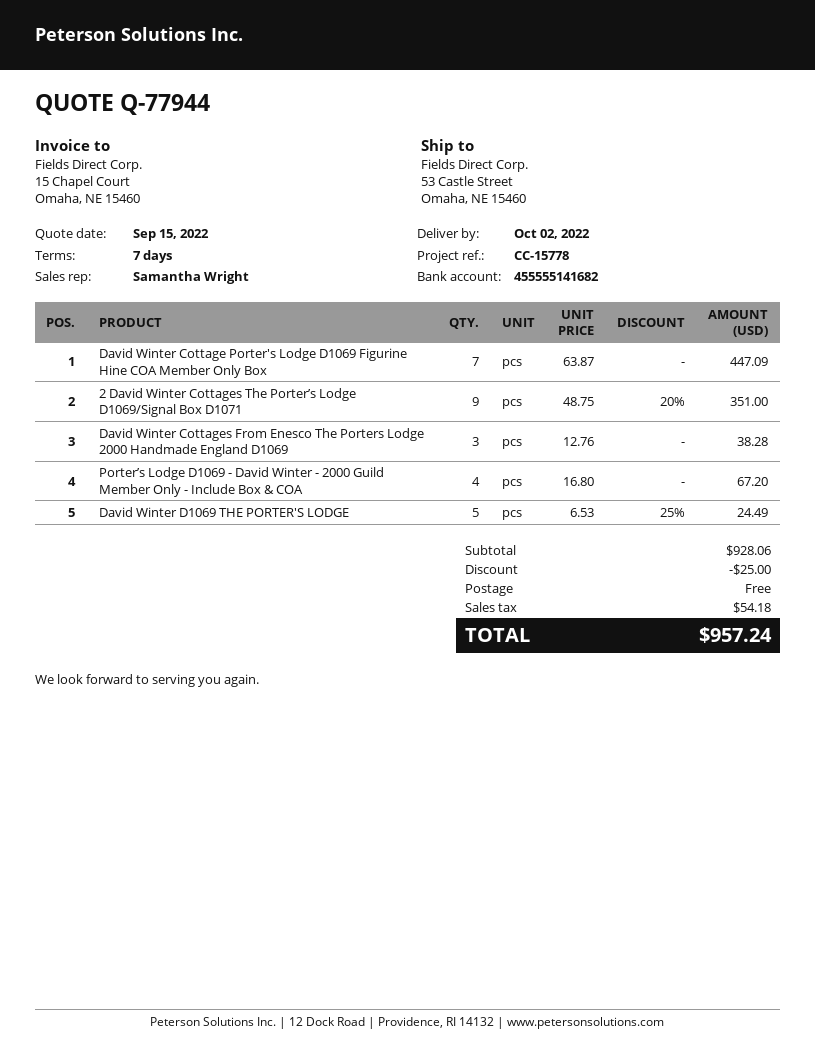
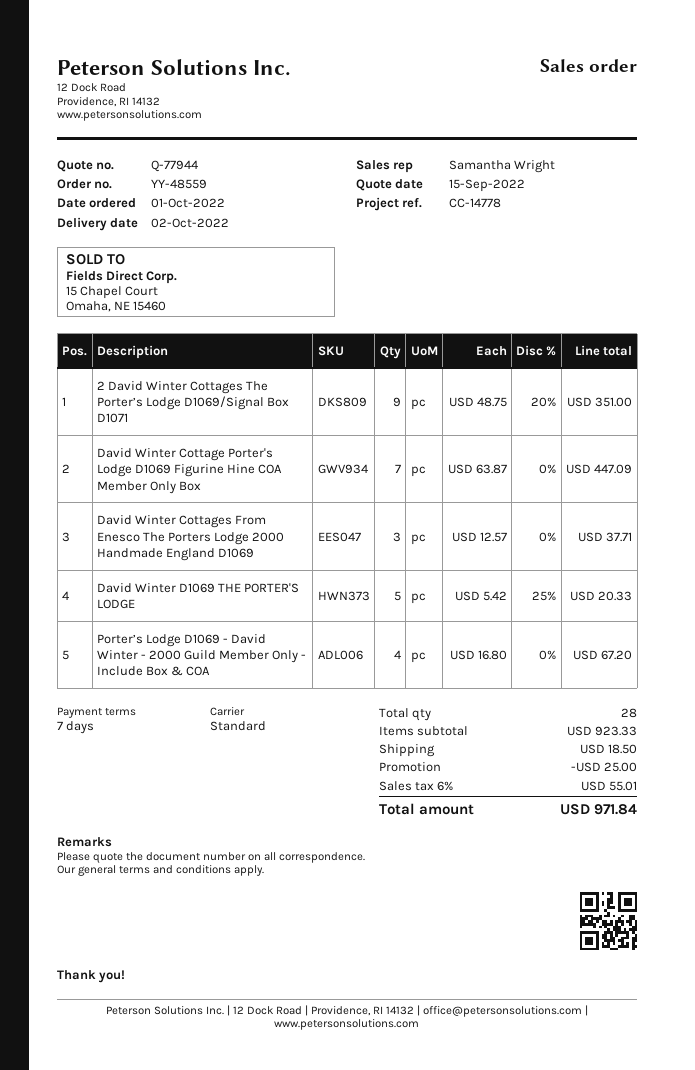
reference: CC-15778 -> CC-14778
David Winter Cottages From Enesco The Porters Lodge 2000 Handmade England D1069: 3 x 12.76 = 38.28 -> 3 x 12.57 = 37.71
David Winter D1069 THE PORTER'S LODGE: 5 x 6.53 - 25% = 24.49 -> 5 x 5.42 - 25% = 20.33
subtotal: 928.06 -> 923.33
shipping: 0.00 -> 18.50
tax: 54.18 -> 55.01
total: 957.24 -> 971.84

